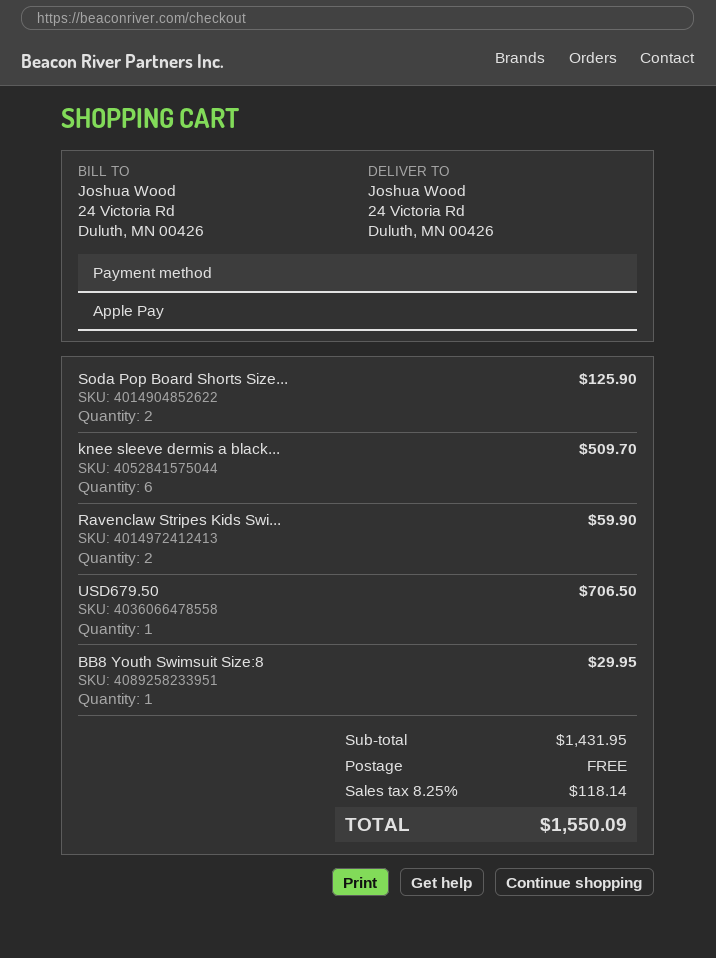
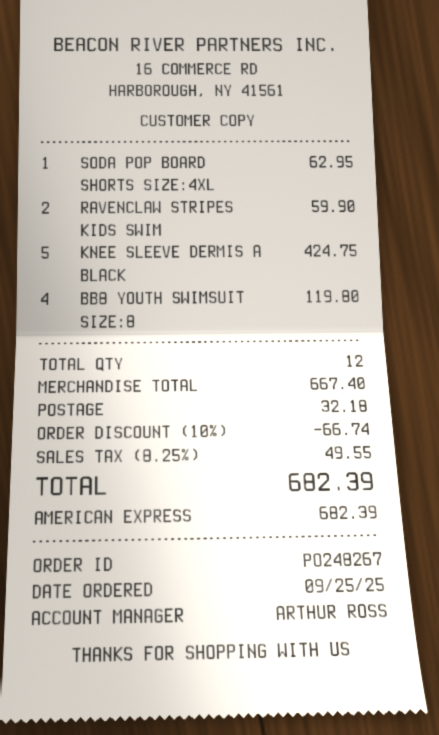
payment method: Apple Pay -> American Express
Soda Pop Board Shorts Size...: 2 for 125.90 -> 1 for 62.95
knee sleeve dermis a black...: 6 for 509.70 -> 5 for 424.75
USD679.50: 1 for 706.50 -> none
BB8 Youth Swimsuit Size:8: 1 for 29.95 -> 4 for 119.80
subtotal: 1431.95 -> 667.40
discount: none -> 10% = 66.74
shipping: 0.00 -> 32.18
tax: 8.25% = 118.14 -> 8.25% = 49.55
total: 1550.09 -> 682.39

